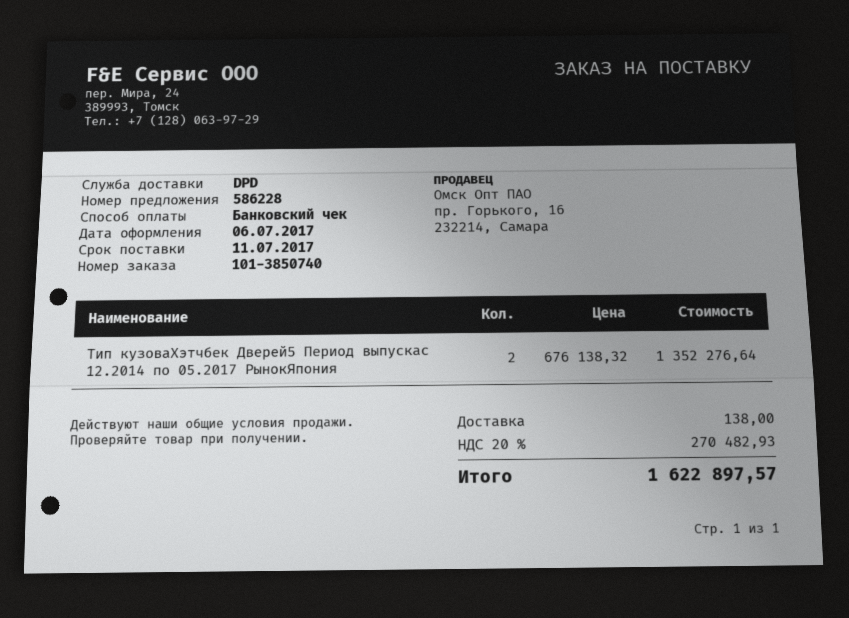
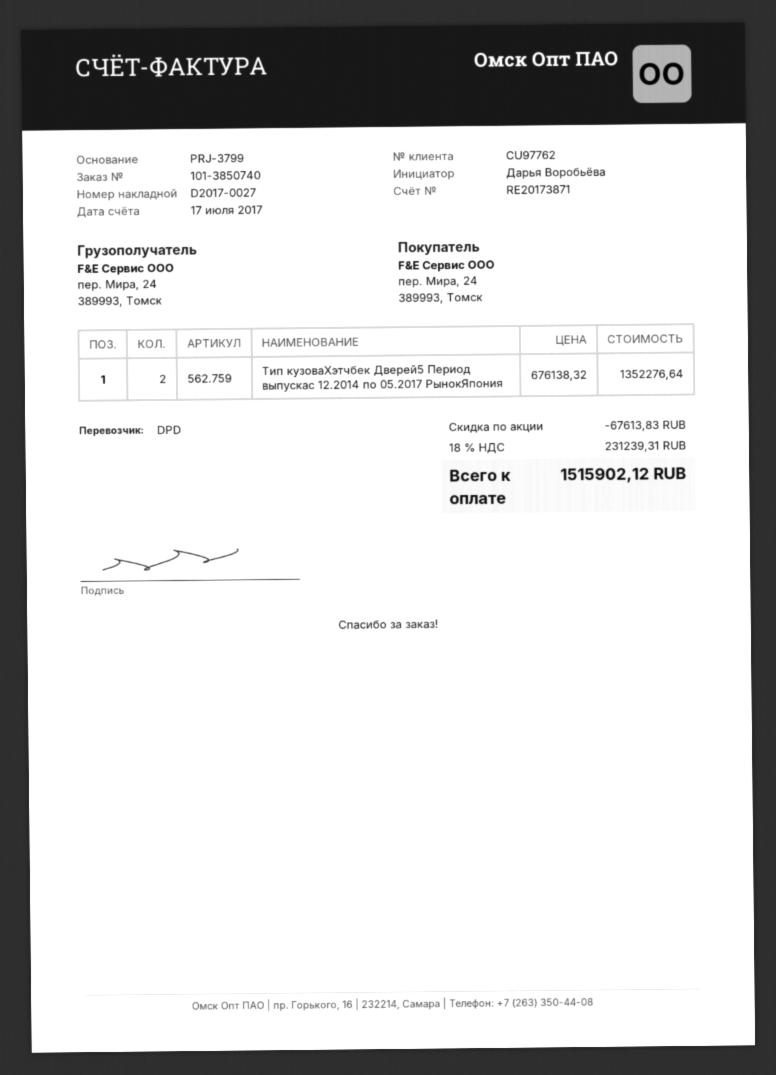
discount: none -> 67613.83
shipping: 138.00 -> none
tax: 20% = 270482.93 -> 18% = 231239.31
total: 1622897.57 -> 1515902.12

